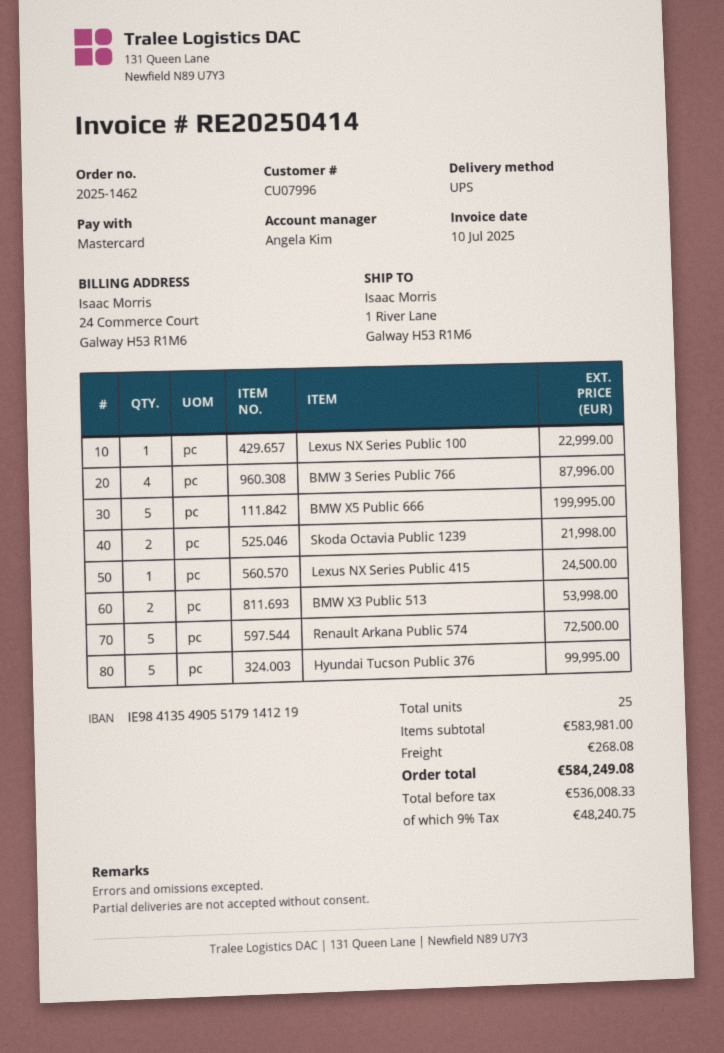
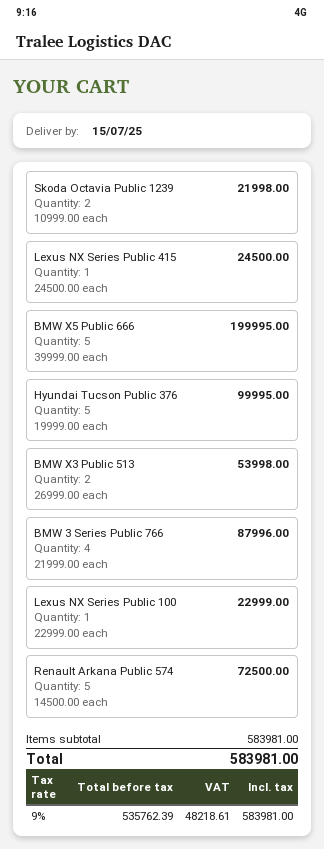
shipping: 268.08 -> none
net: 536008.33 -> 535762.39
tax: 9% = 48240.75 -> 9% = 48218.61
total: 584249.08 -> 583981.00

